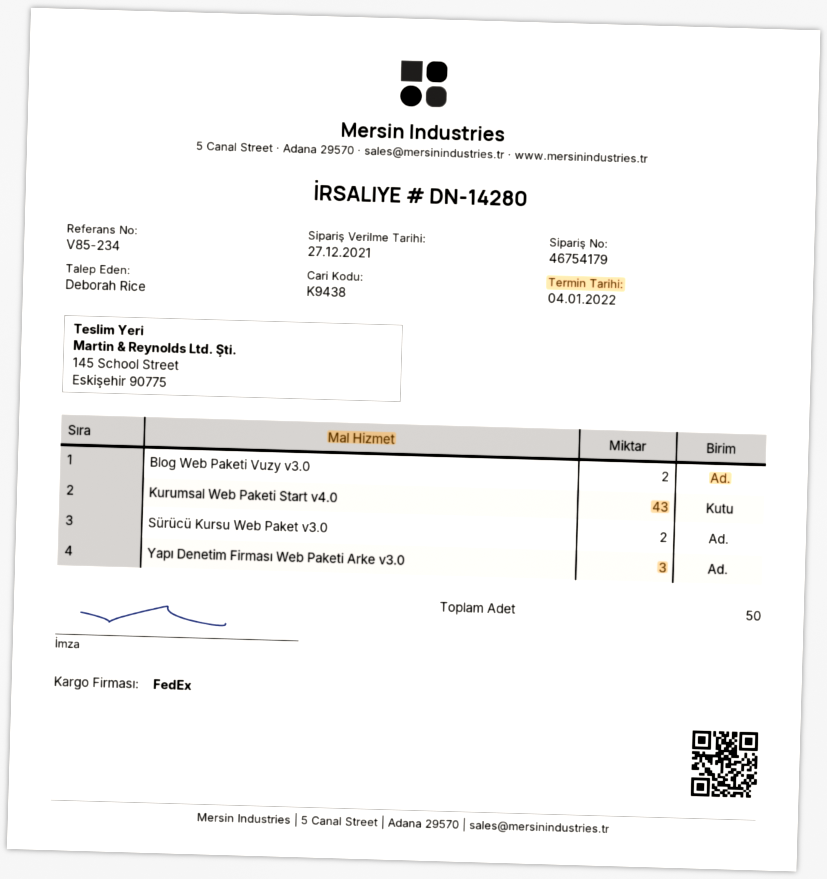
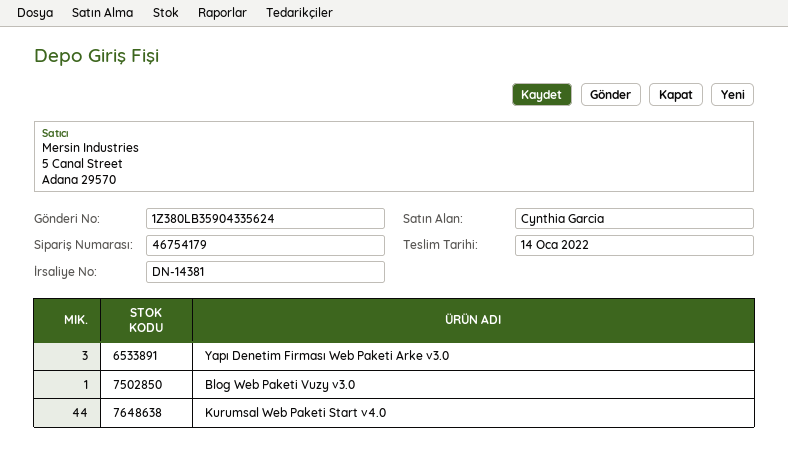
delivery note number: DN-14280 -> DN-14381
delivery date: 2022-01-04 -> 2022-01-14
ordered by: Deborah Rice -> Cynthia Garcia
Blog Web Paketi Vuzy v3.0: 2 -> 1
Kurumsal Web Paketi Start v4.0: 43 -> 44
Sürücü Kursu Web Paket v3.0: 2 -> none

